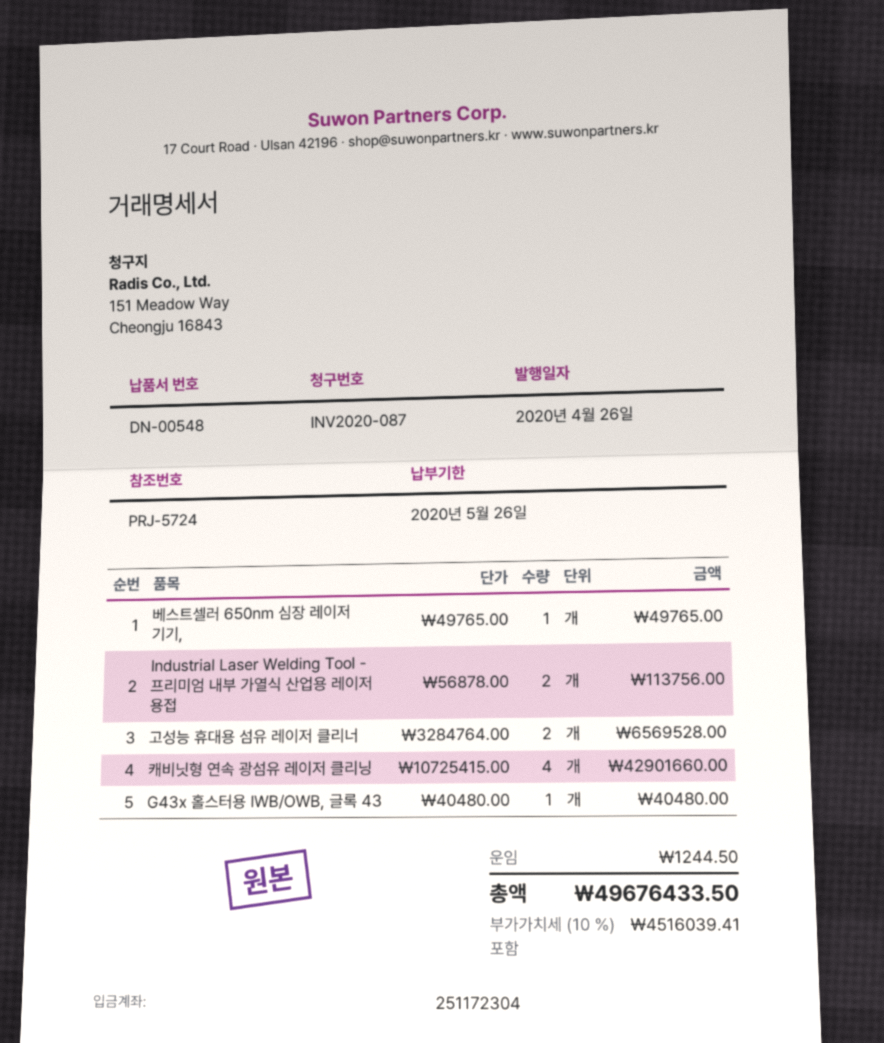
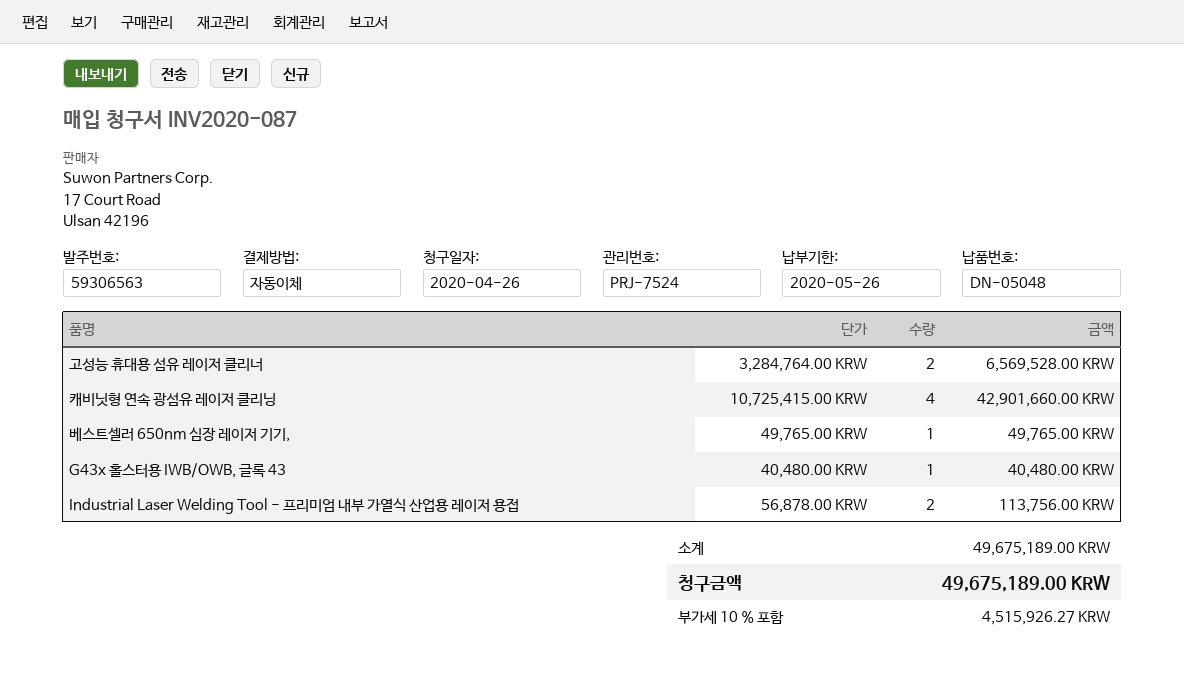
delivery note number: DN-00548 -> DN-05048
reference: PRJ-5724 -> PRJ-7524
shipping: 1244.50 -> none
tax: 10% = 4516039.41 -> 10% = 4515926.27
total: 49676433.50 -> 49675189.00

